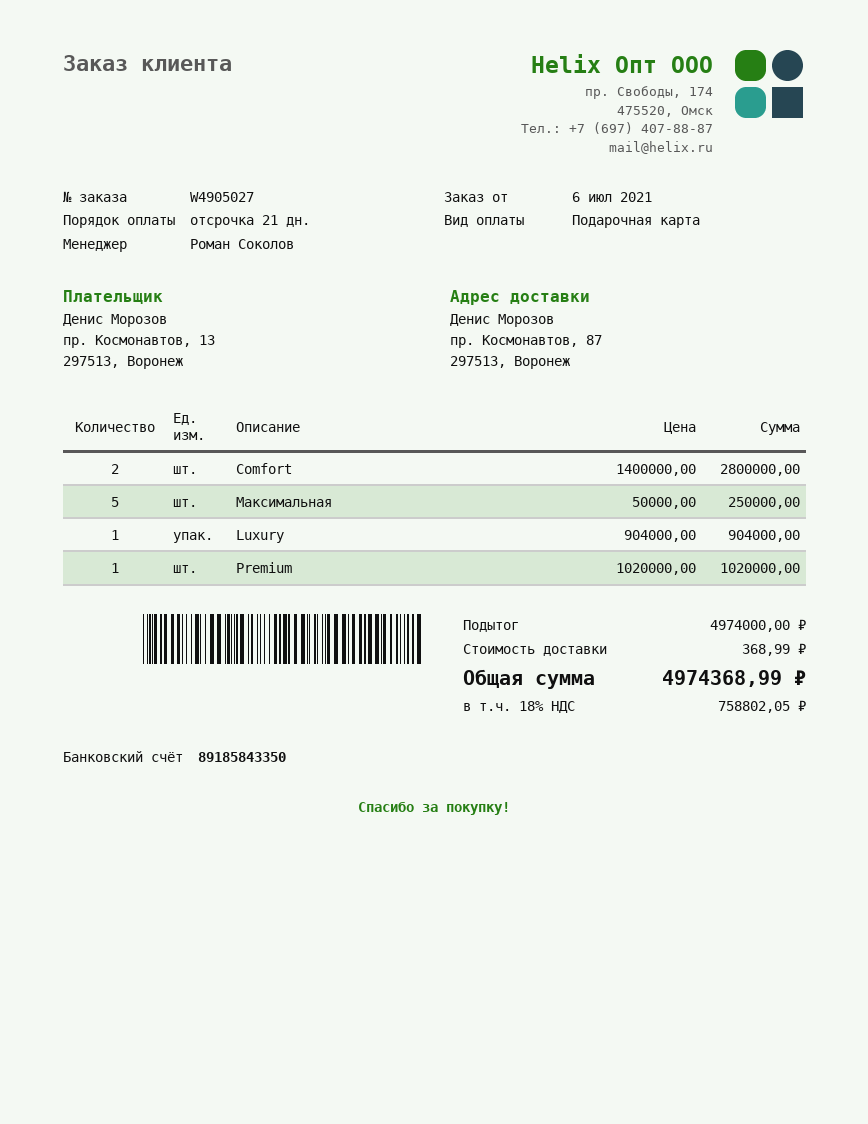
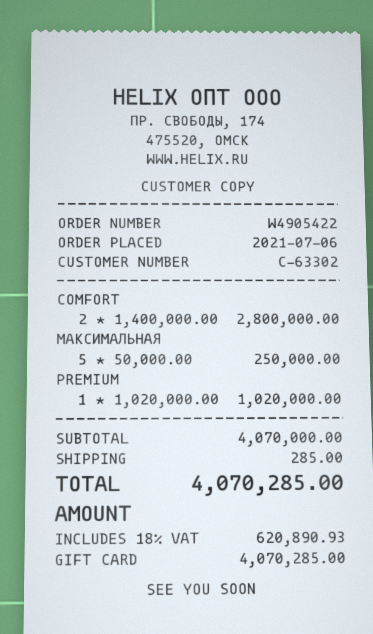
order number: W4905027 -> W4905422
Luxury: 1 x 904000.00 = 904000.00 -> none
subtotal: 4974000.00 -> 4070000.00
shipping: 368.99 -> 285.00
tax: 18% = 758802.05 -> 18% = 620890.93
total: 4974368.99 -> 4070285.00

